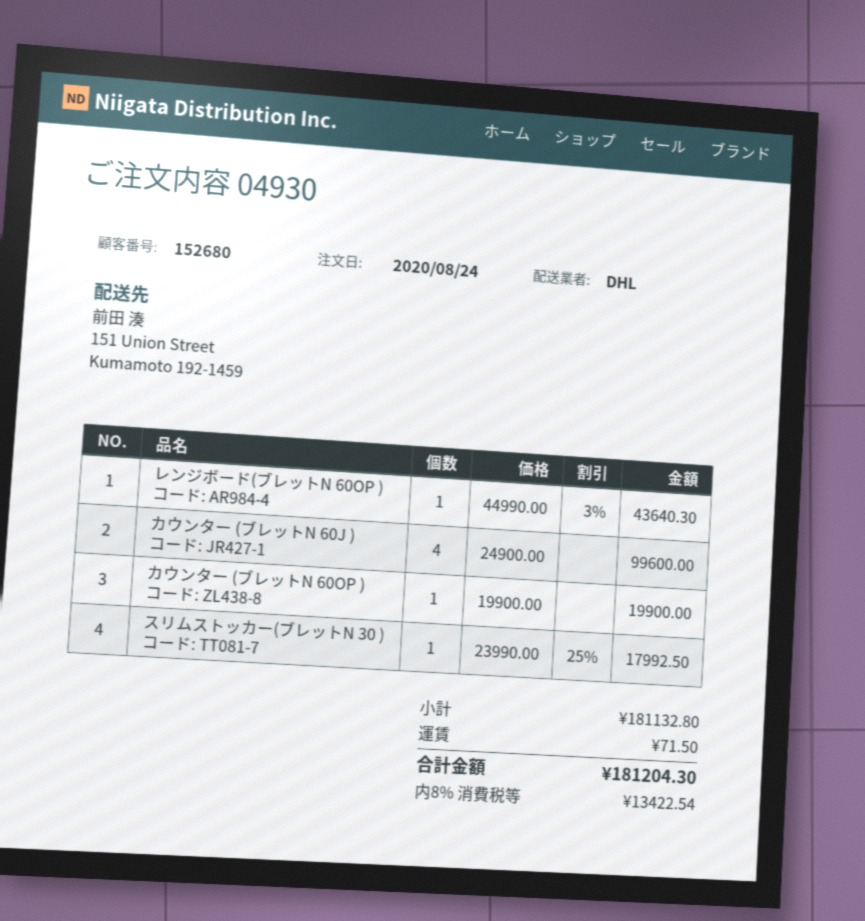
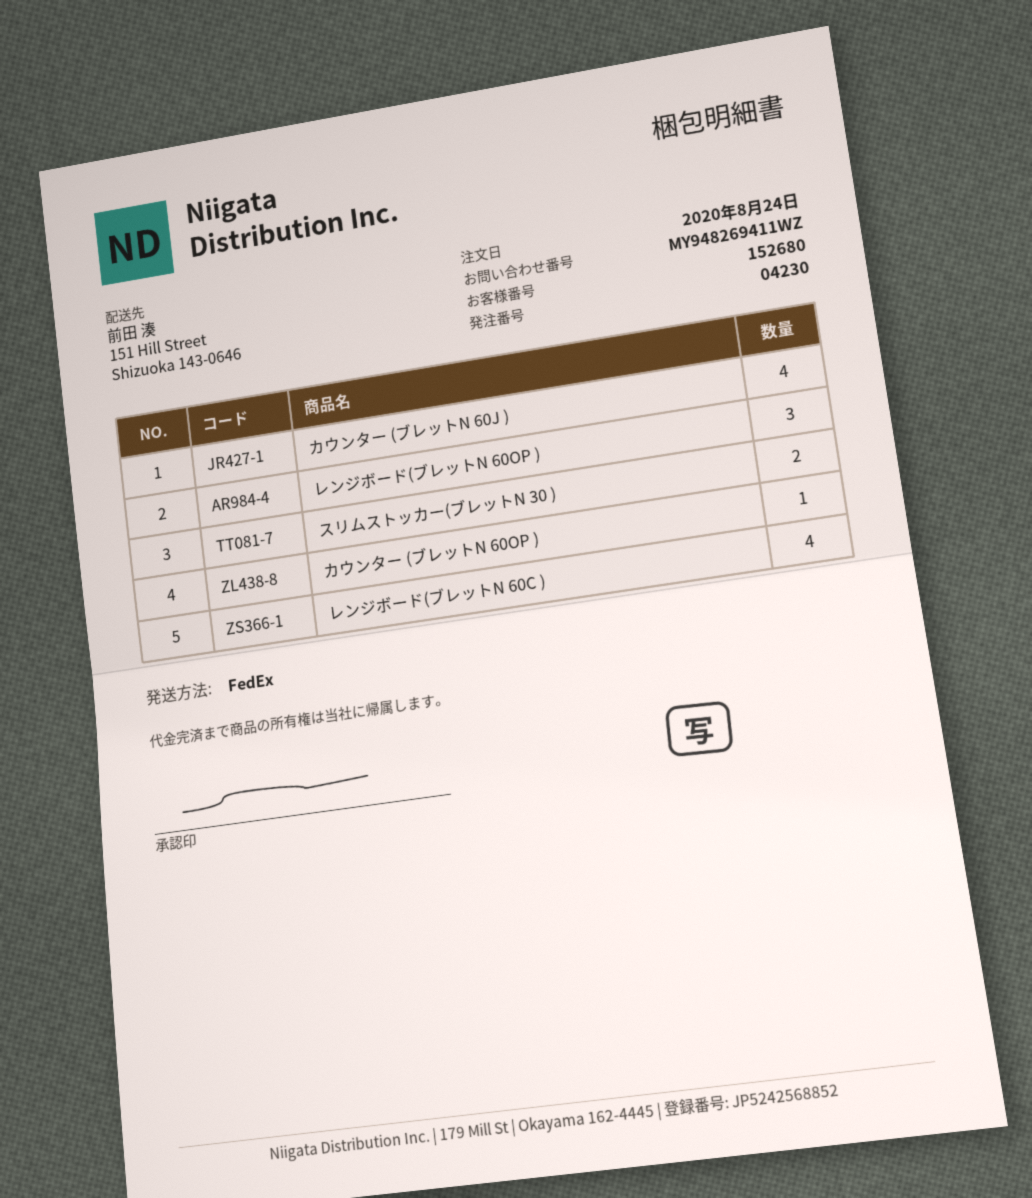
order number: 04930 -> 04230
shipping method: DHL -> FedEx
ship to: 151 Union Street, Kumamoto 192-1459 -> 151 Hill Street, Shizuoka 143-0646
レンジボード(ブレットN 60OP ): 1 -> 3
スリムストッカー(ブレットN 30 ): 1 -> 2
レンジボード(ブレットN 60C ): none -> 4

